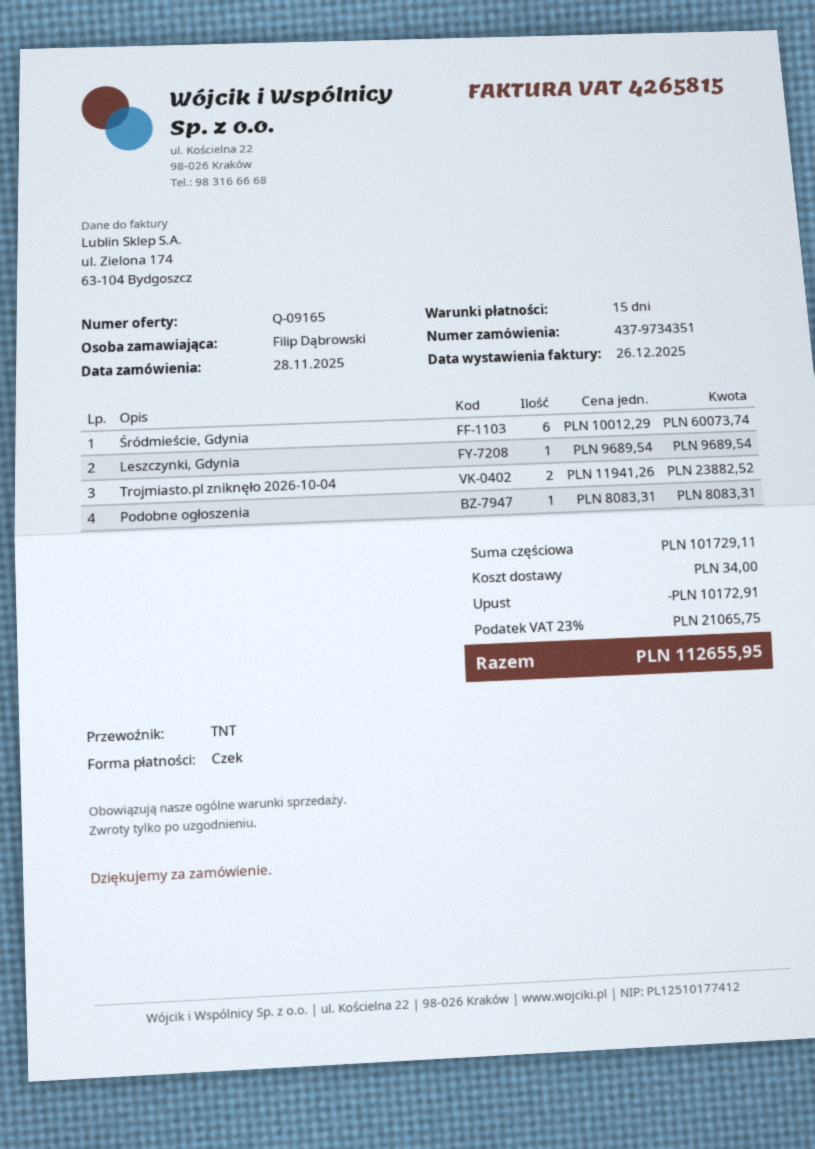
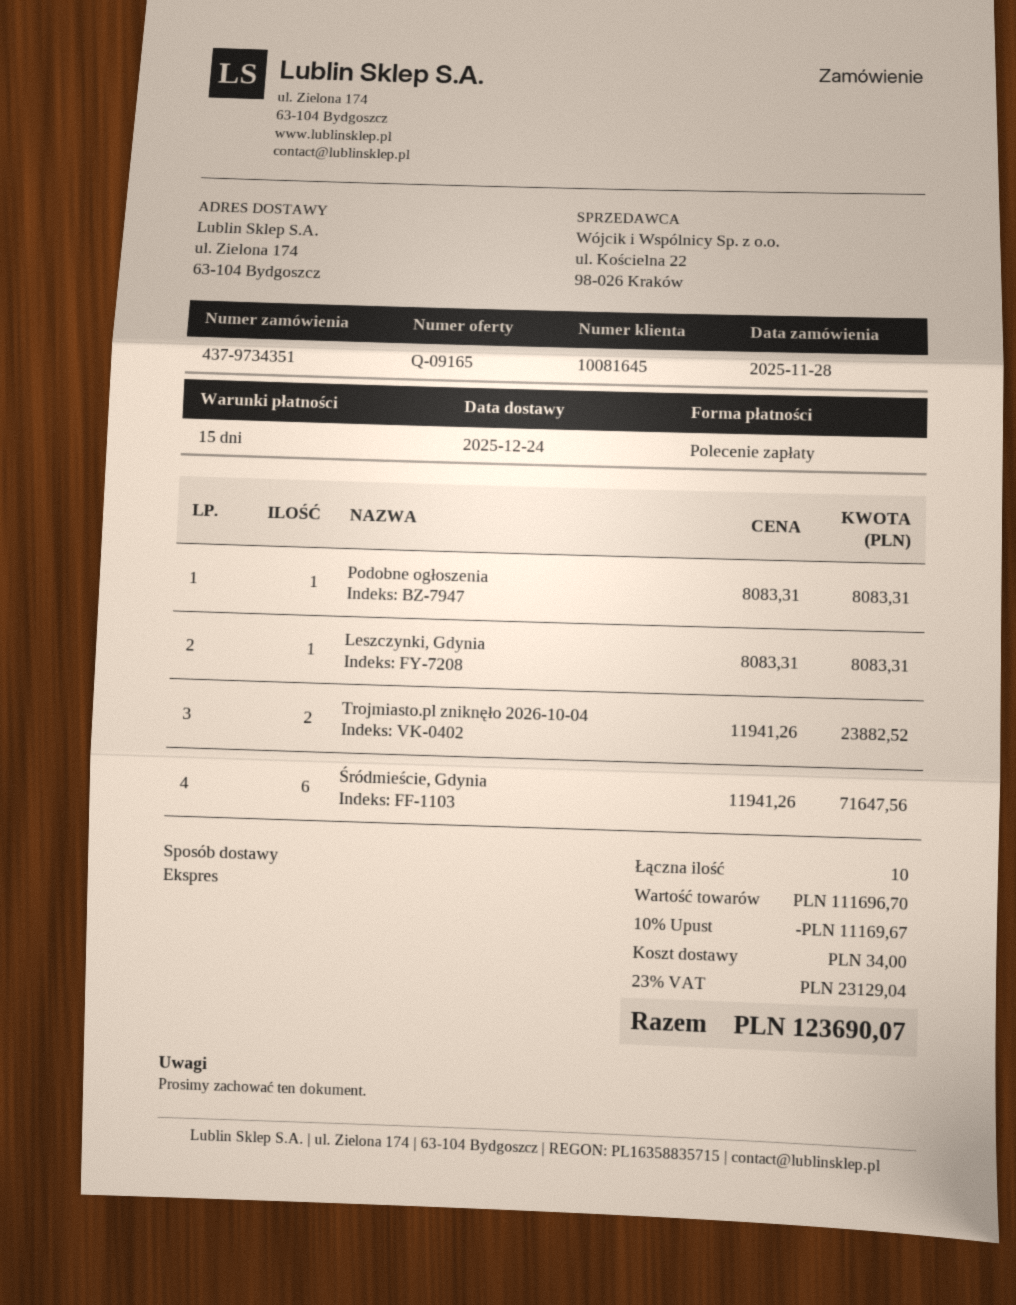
payment method: cheque -> direct debit
shipping method: TNT -> express
Śródmieście, Gdynia: 6 x 10012.29 = 60073.74 -> 6 x 11941.26 = 71647.56
Leszczynki, Gdynia: 1 x 9689.54 = 9689.54 -> 1 x 8083.31 = 8083.31
subtotal: 101729.11 -> 111696.70
discount: 10172.91 -> 11169.67
tax: 23% = 21065.75 -> 23% = 23129.04
total: 112655.95 -> 123690.07

